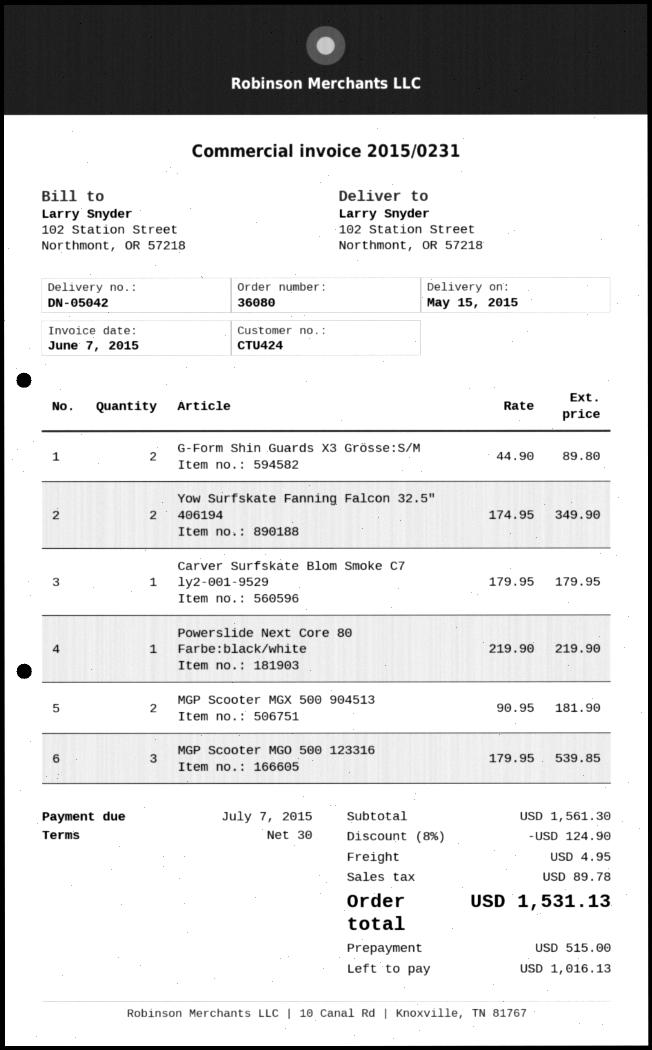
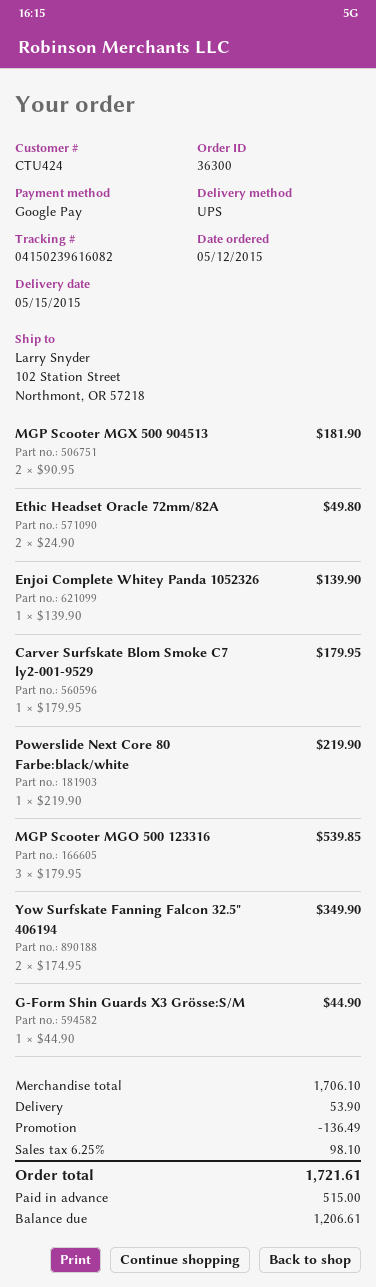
order number: 36080 -> 36300
G-Form Shin Guards X3 Grösse:S/M: 2 x 44.90 = 89.80 -> 1 x 44.90 = 44.90
Ethic Headset Oracle 72mm/82A: none -> 2 x 24.90 = 49.80
Enjoi Complete Whitey Panda 1052326: none -> 1 x 139.90 = 139.90
subtotal: 1561.30 -> 1706.10
discount: 124.90 -> 136.49
shipping: 4.95 -> 53.90
tax: 89.78 -> 98.10
total: 1531.13 -> 1721.61
balance: 1016.13 -> 1206.61

